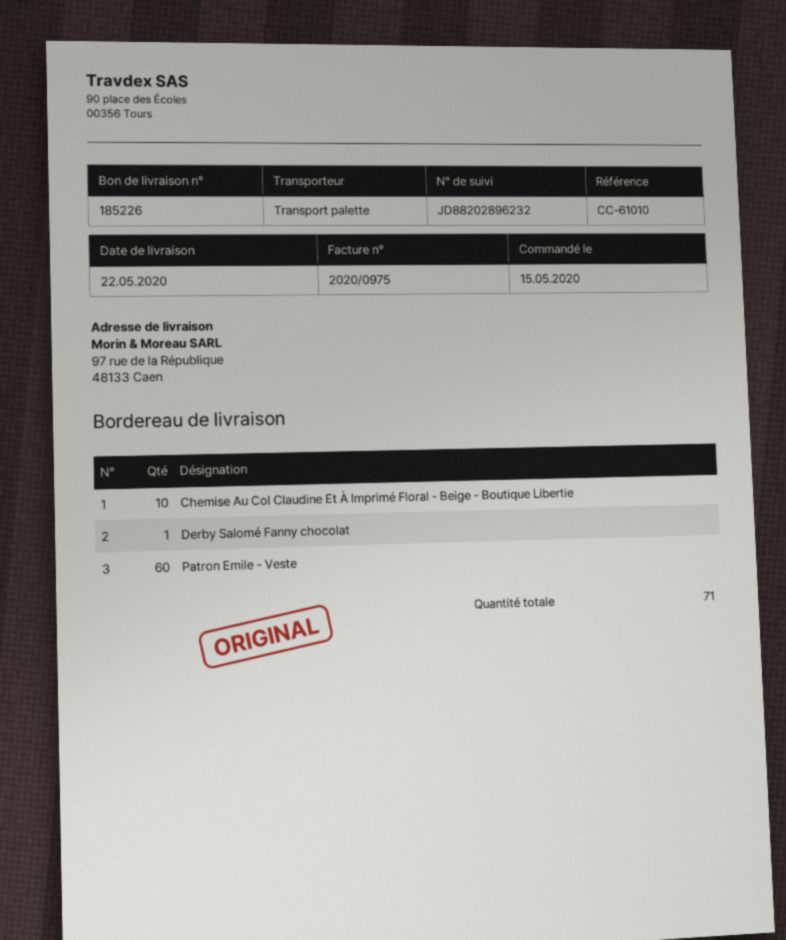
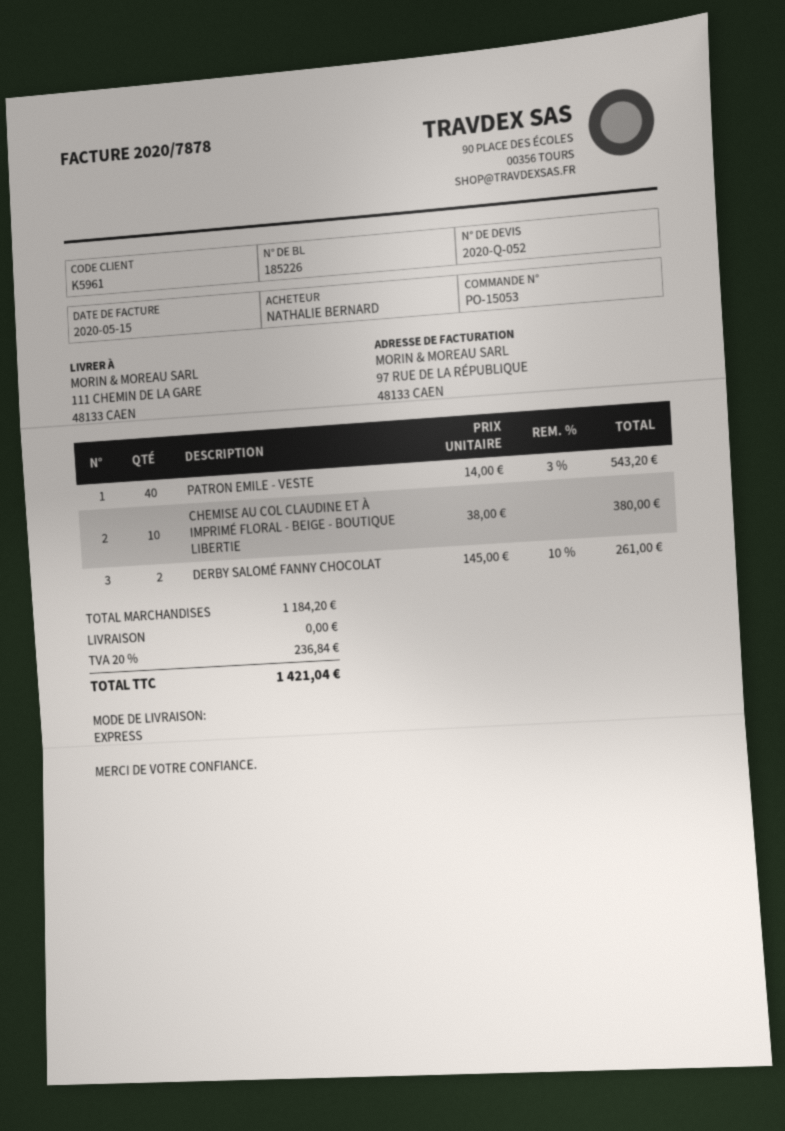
invoice number: 2020/0975 -> 2020/7878
shipping method: pallet freight -> express
ship to: 97 rue de la République, 48133 Caen -> 111 CHEMIN DE LA GARE, 48133 CAEN
Derby Salomé Fanny chocolat: 1 -> 2
Patron Emile - Veste: 60 -> 40

